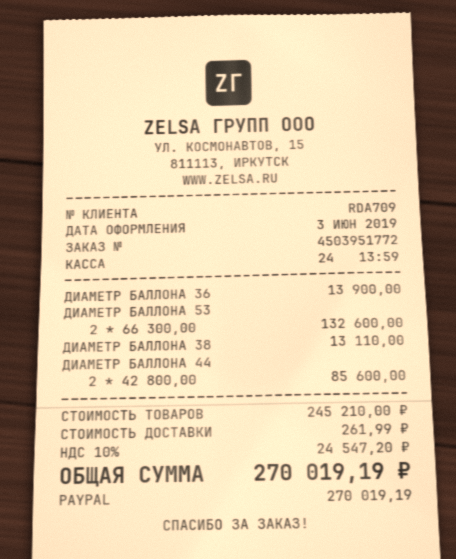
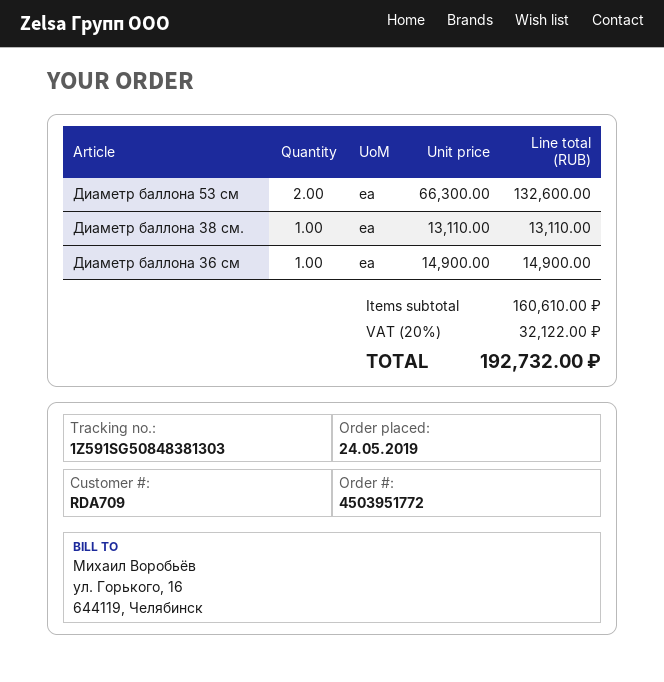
order date: 2019-06-03 -> 2019-05-24
ДИАМЕТР БАЛЛОНА 36: 1 x 13900.00 = 13900.00 -> 1 x 14900.00 = 14900.00
ДИАМЕТР БАЛЛОНА 44: 2 x 42800.00 = 85600.00 -> none
subtotal: 245210.00 -> 160610.00
shipping: 261.99 -> none
tax: 10% = 24547.20 -> 20% = 32122.00
total: 270019.19 -> 192732.00

